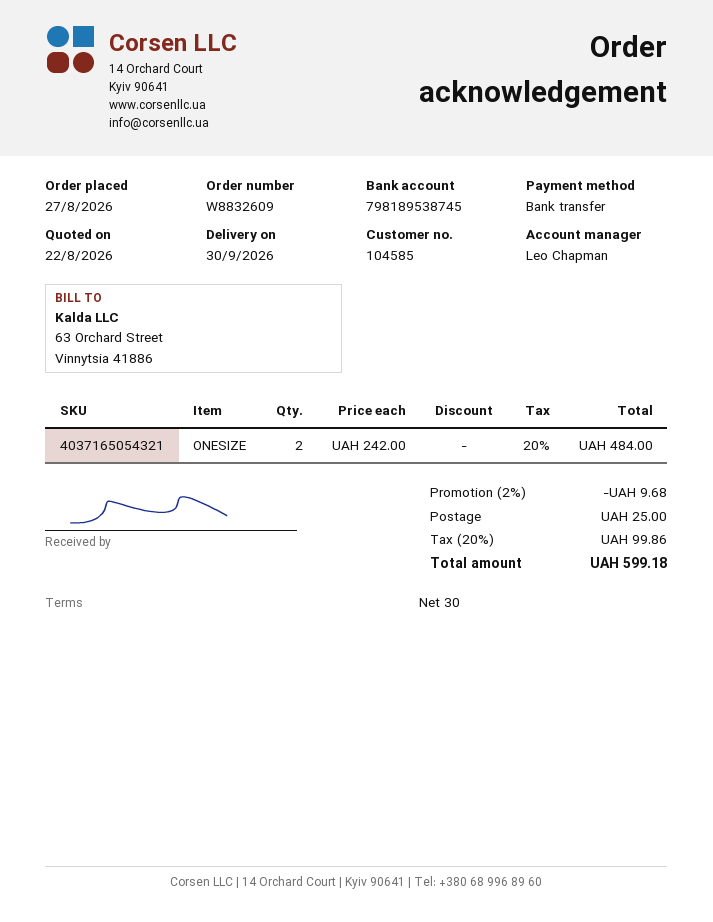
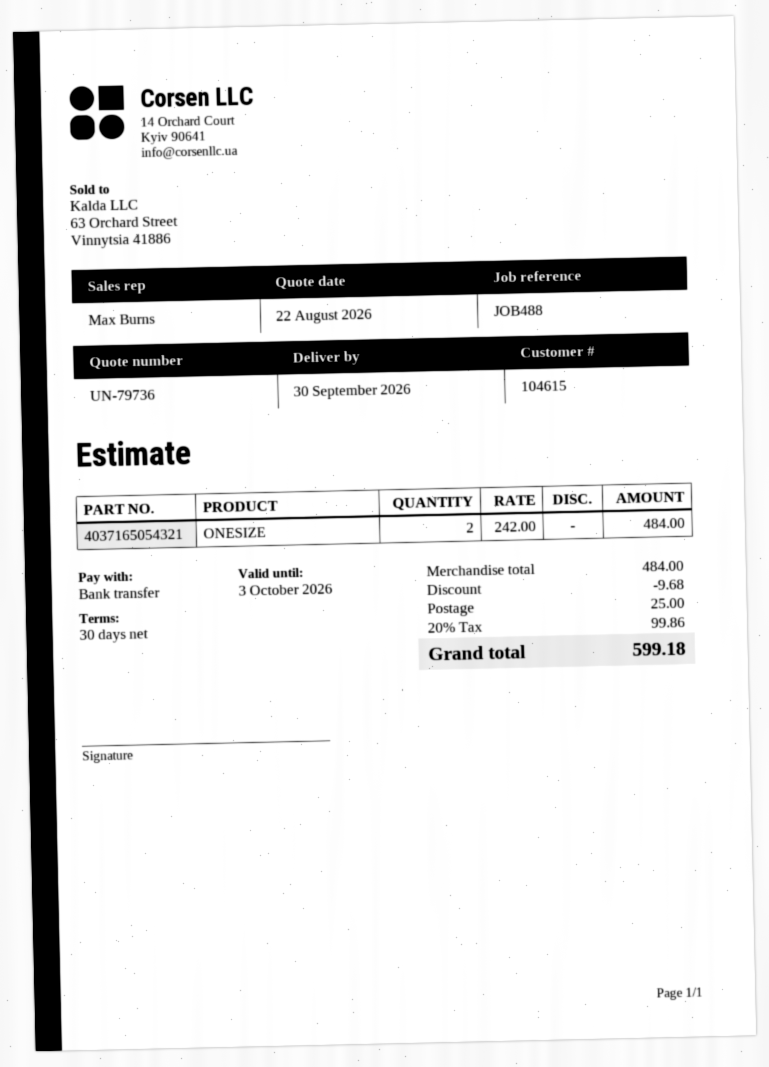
customer number: 104585 -> 104615
sales rep: Leo Chapman -> Max Burns

